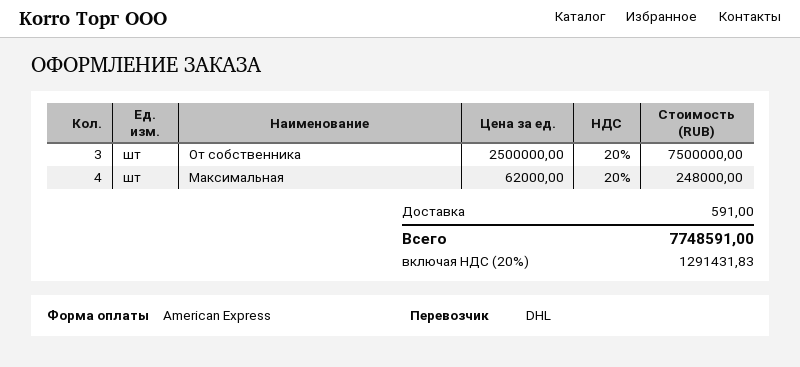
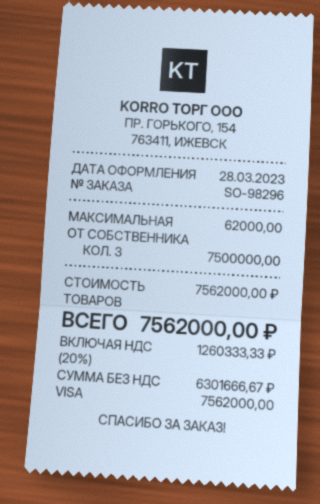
payment method: American Express -> Visa
Максимальная: 4 for 248000.00 -> 1 for 62000.00
shipping: 591.00 -> none
tax: 20% = 1291431.83 -> 20% = 1260333.33
total: 7748591.00 -> 7562000.00

